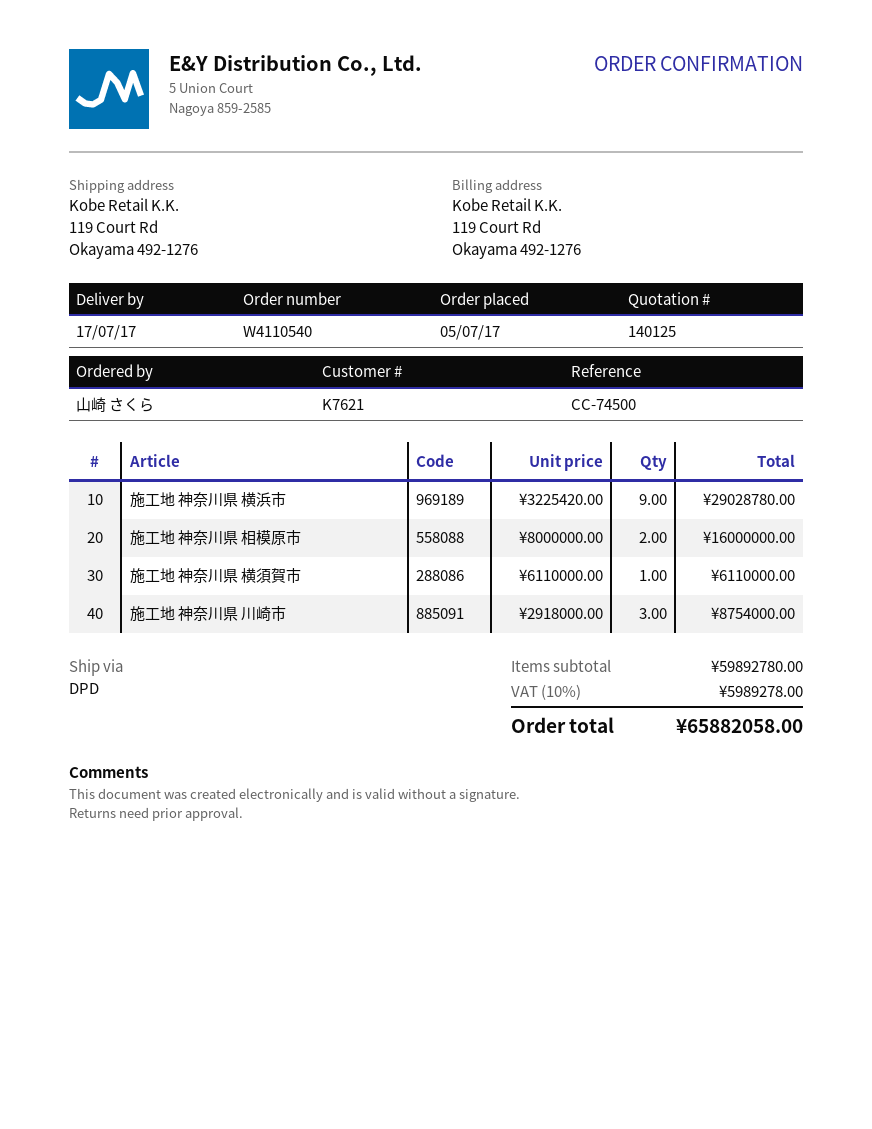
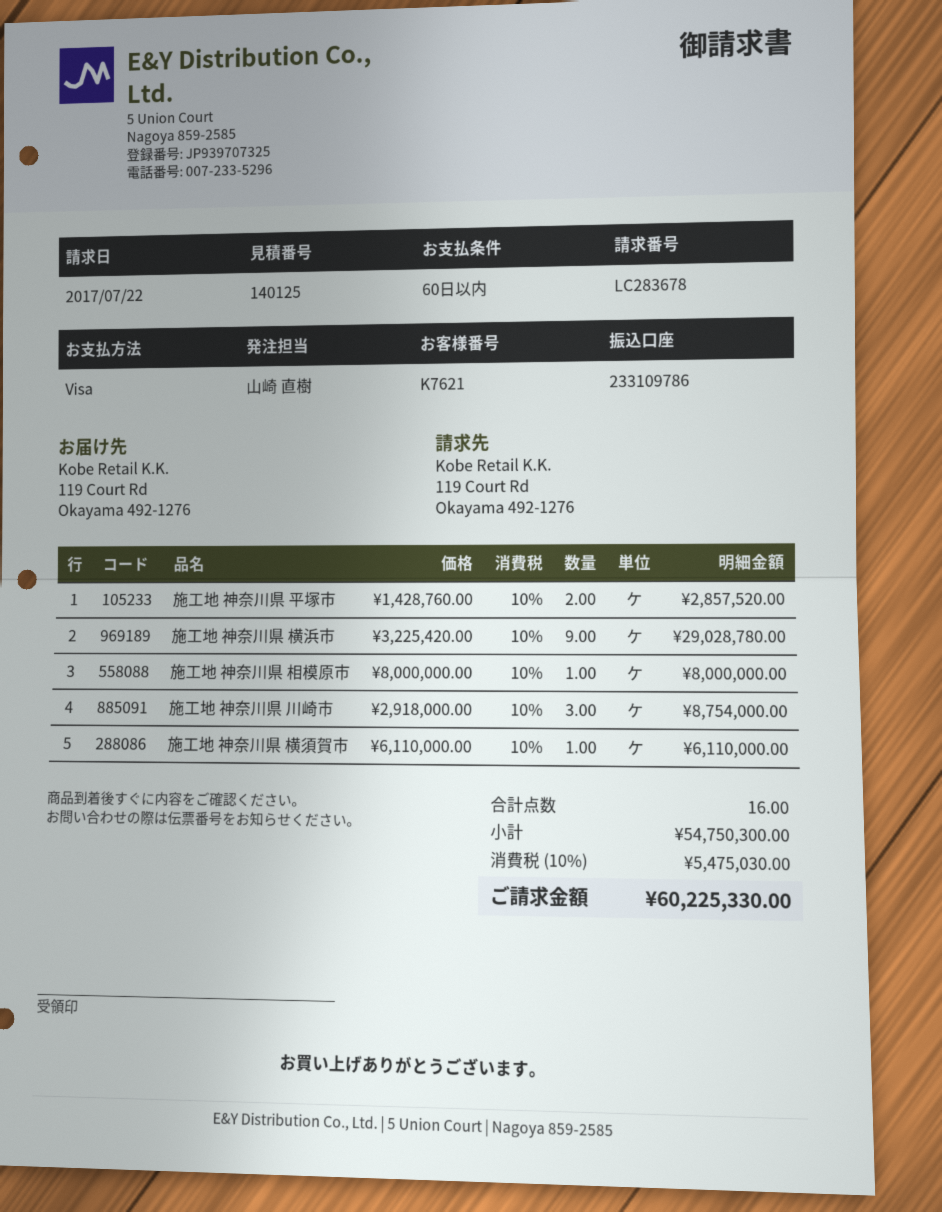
ordered by: 山崎 さくら -> 山崎 直樹
施工地 神奈川県 相模原市: 2 x 8000000.00 = 16000000.00 -> 1 x 8000000.00 = 8000000.00
施工地 神奈川県 平塚市: none -> 2 x 1428760.00 = 2857520.00
subtotal: 59892780.00 -> 54750300.00
tax: 10% = 5989278.00 -> 10% = 5475030.00
total: 65882058.00 -> 60225330.00

